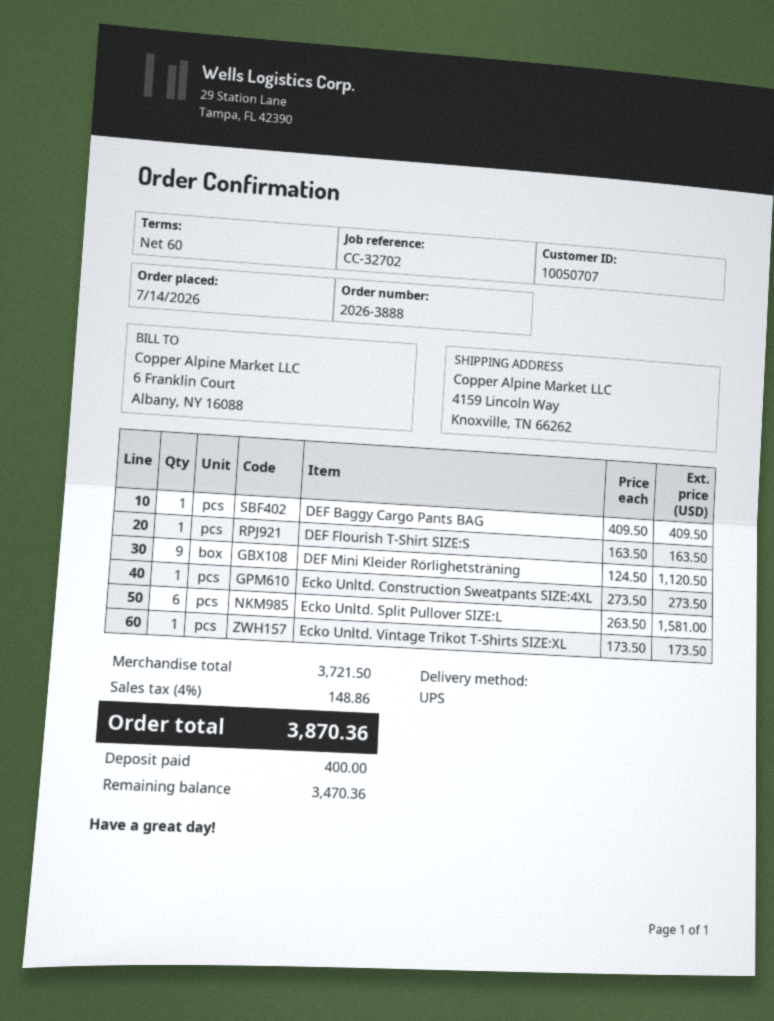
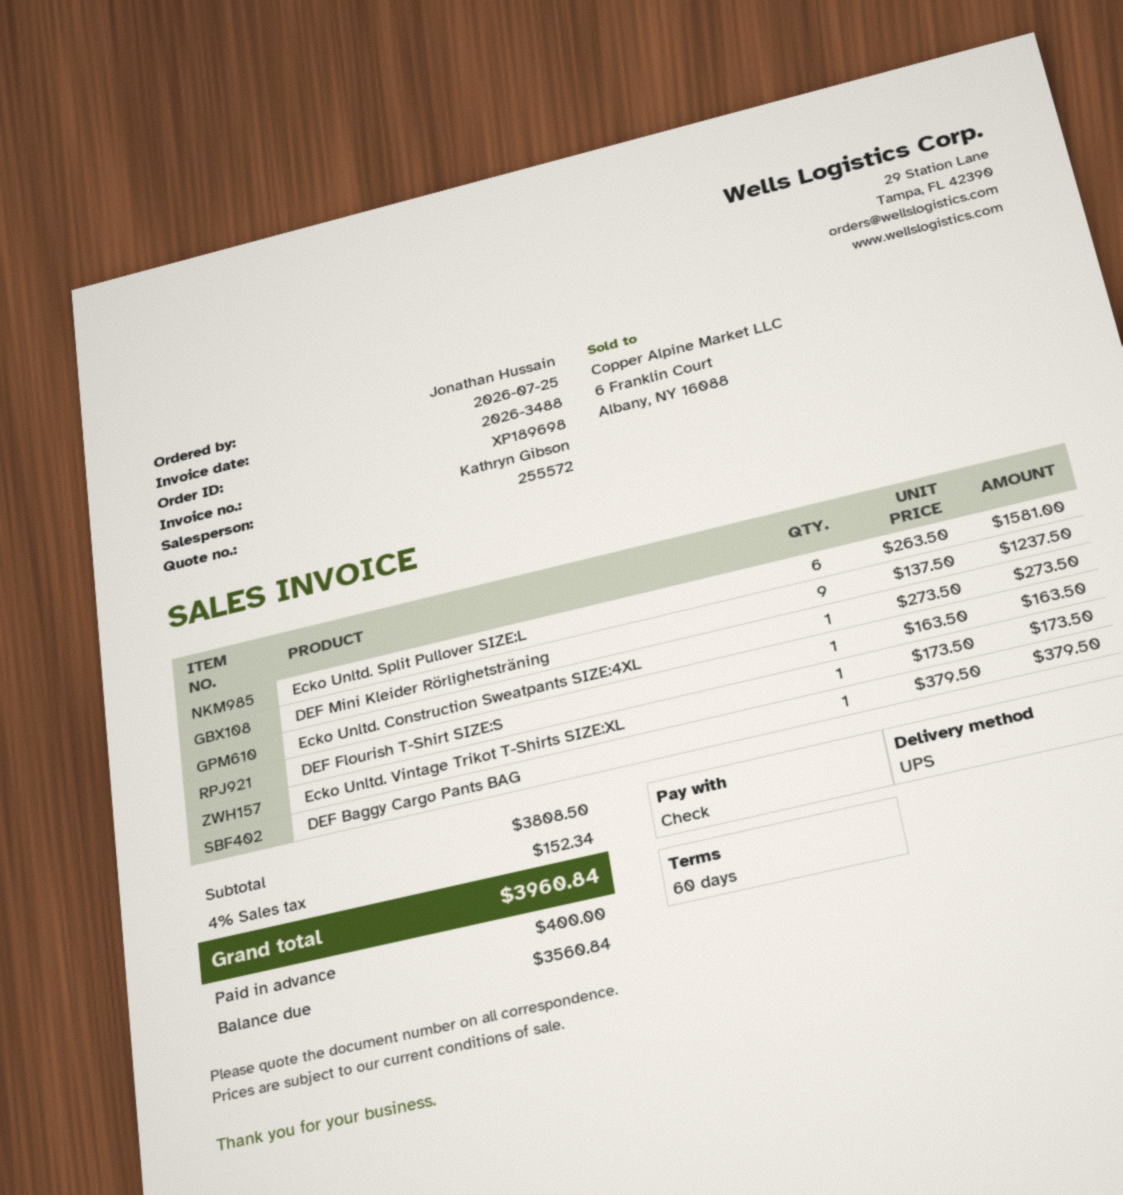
order number: 2026-3888 -> 2026-3488
DEF Baggy Cargo Pants BAG: 1 x 409.50 = 409.50 -> 1 x 379.50 = 379.50
DEF Mini Kleider Rörlighetsträning: 9 x 124.50 = 1120.50 -> 9 x 137.50 = 1237.50
subtotal: 3721.50 -> 3808.50
tax: 4% = 148.86 -> 4% = 152.34
total: 3870.36 -> 3960.84
balance: 3470.36 -> 3560.84

